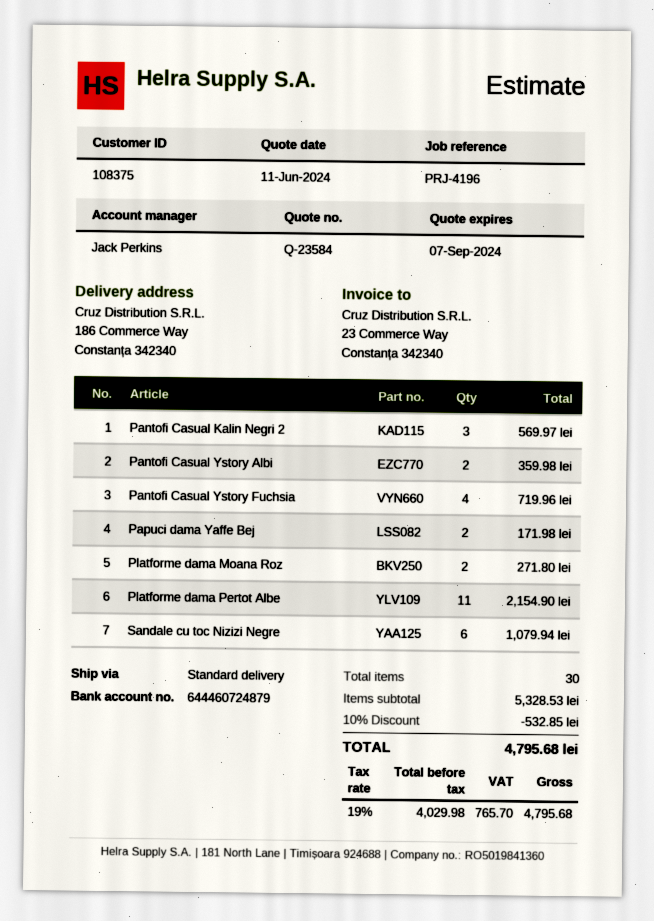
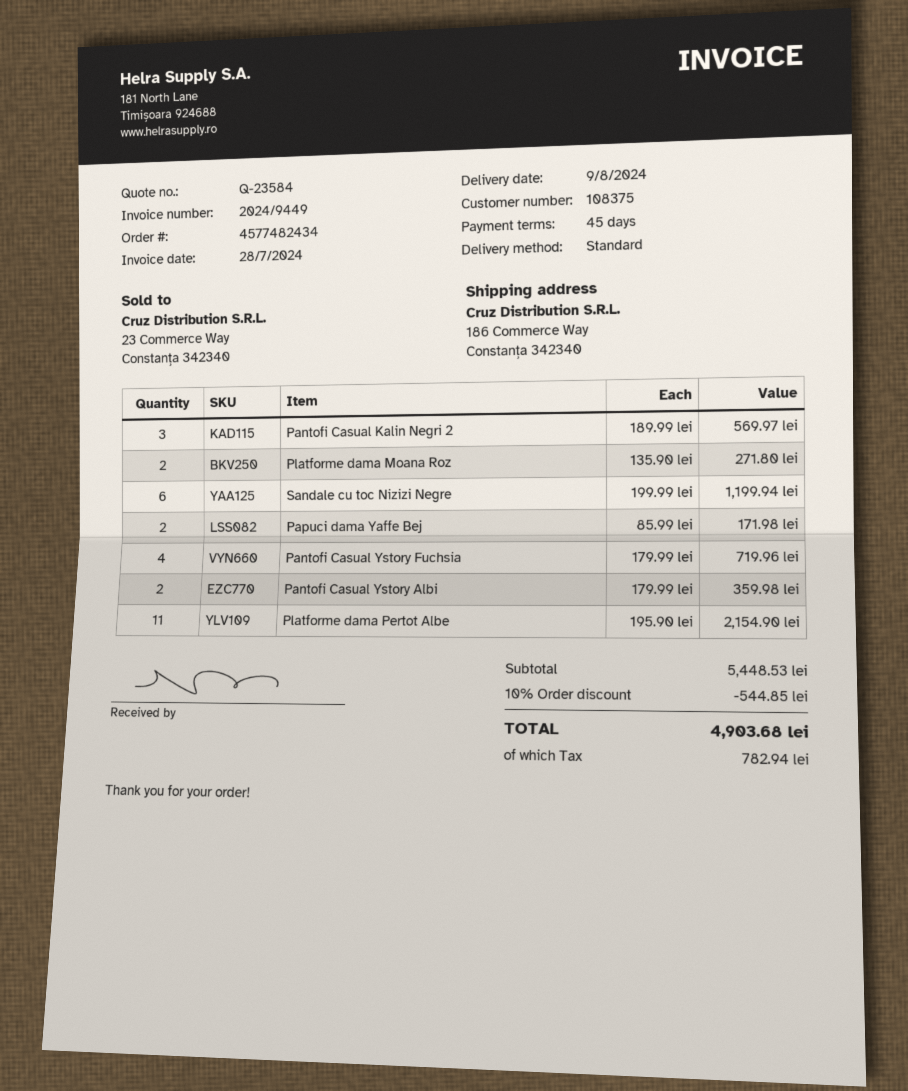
Sandale cu toc Nizizi Negre: 6 for 1079.94 -> 6 for 1199.94
subtotal: 5328.53 -> 5448.53
discount: 10% = 532.85 -> 10% = 544.85
tax: 765.70 -> 782.94
total: 4795.68 -> 4903.68

